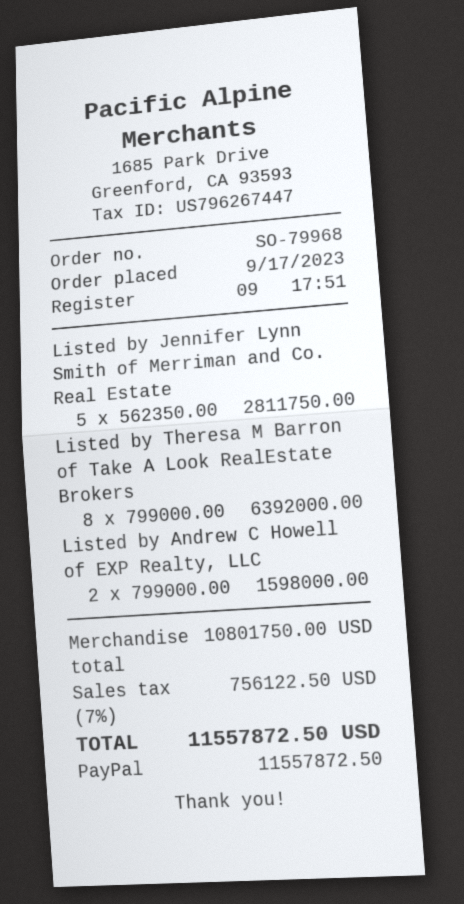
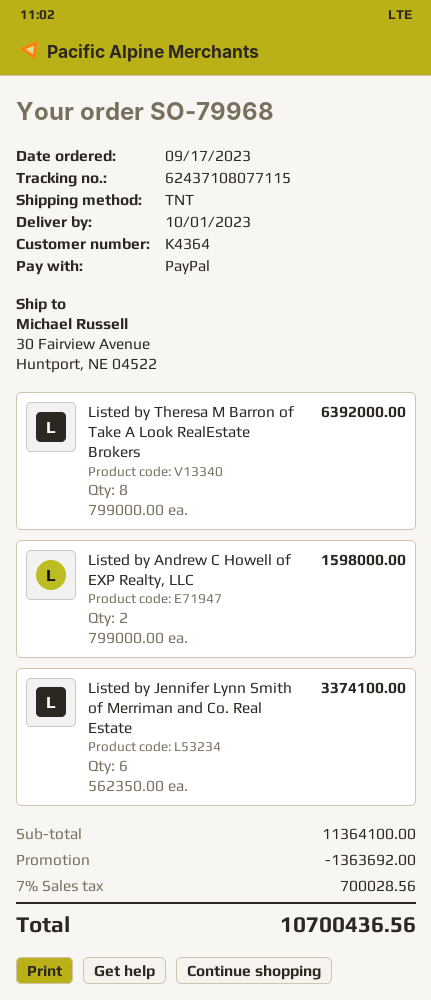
Listed by Jennifer Lynn Smith of Merriman and Co. Real Estate: 5 x 562350.00 = 2811750.00 -> 6 x 562350.00 = 3374100.00
subtotal: 10801750.00 -> 11364100.00
discount: none -> 1363692.00
tax: 7% = 756122.50 -> 7% = 700028.56
total: 11557872.50 -> 10700436.56

